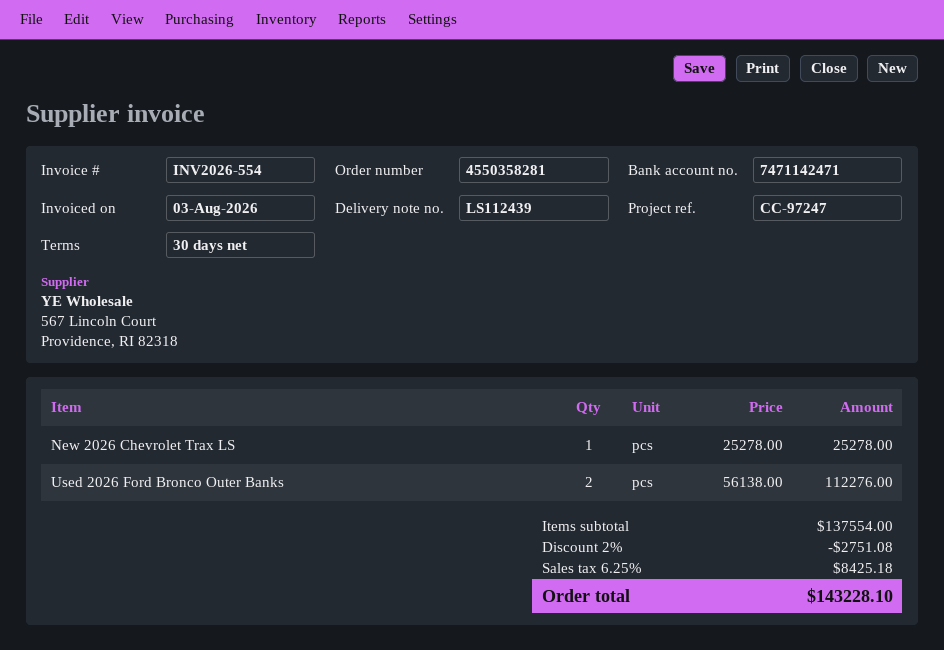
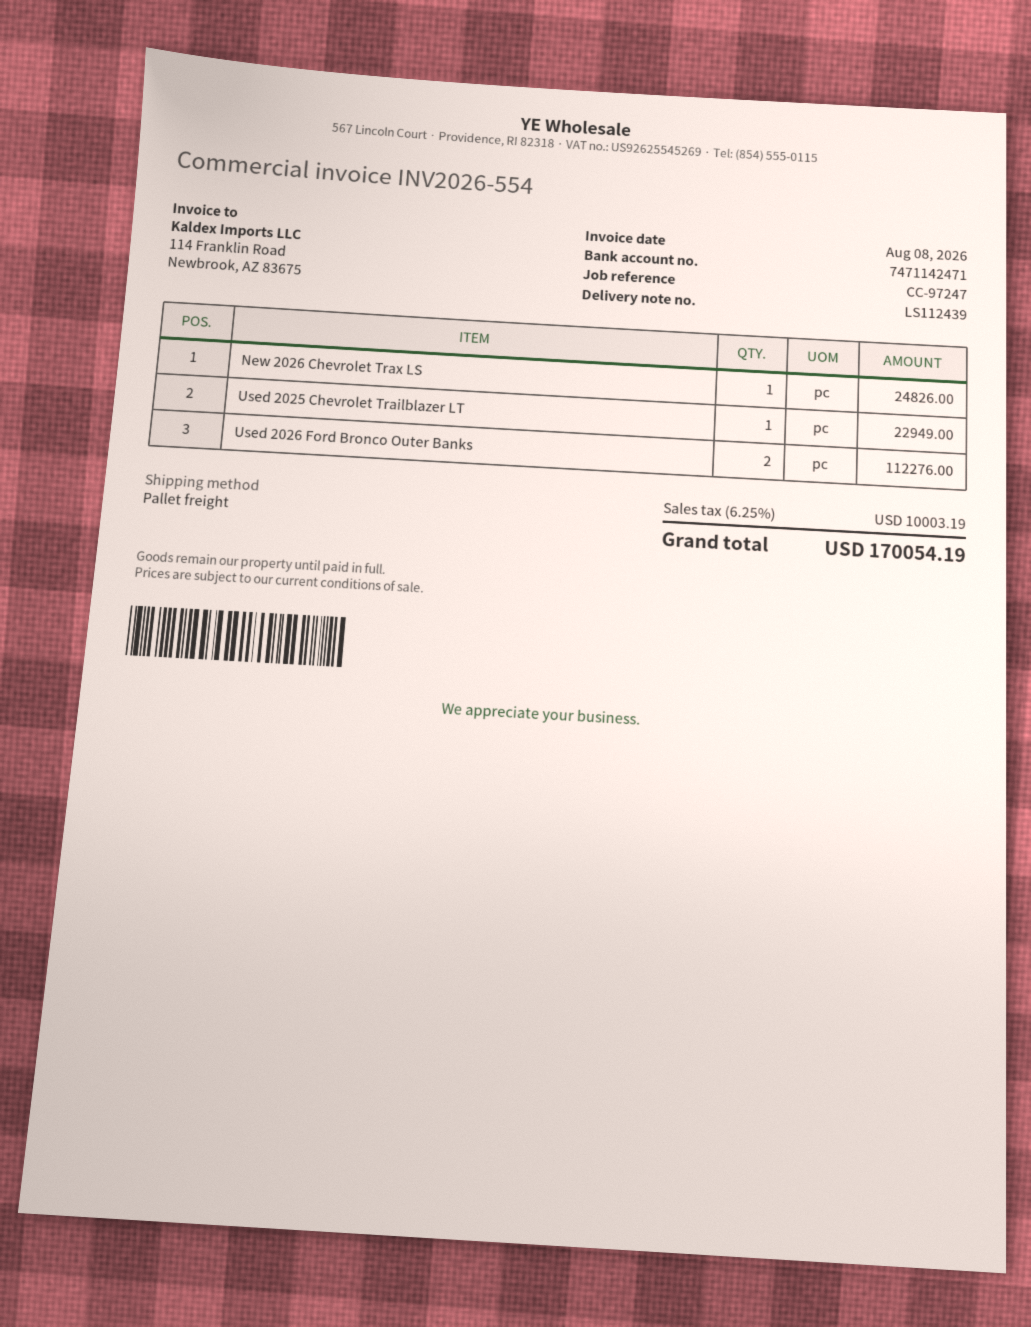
invoice date: 2026-08-03 -> 2026-08-08
New 2026 Chevrolet Trax LS: 1 for 25278.00 -> 1 for 24826.00
Used 2025 Chevrolet Trailblazer LT: none -> 1 for 22949.00
discount: 2% = 2751.08 -> none
tax: 6.25% = 8425.18 -> 6.25% = 10003.19
total: 143228.10 -> 170054.19

